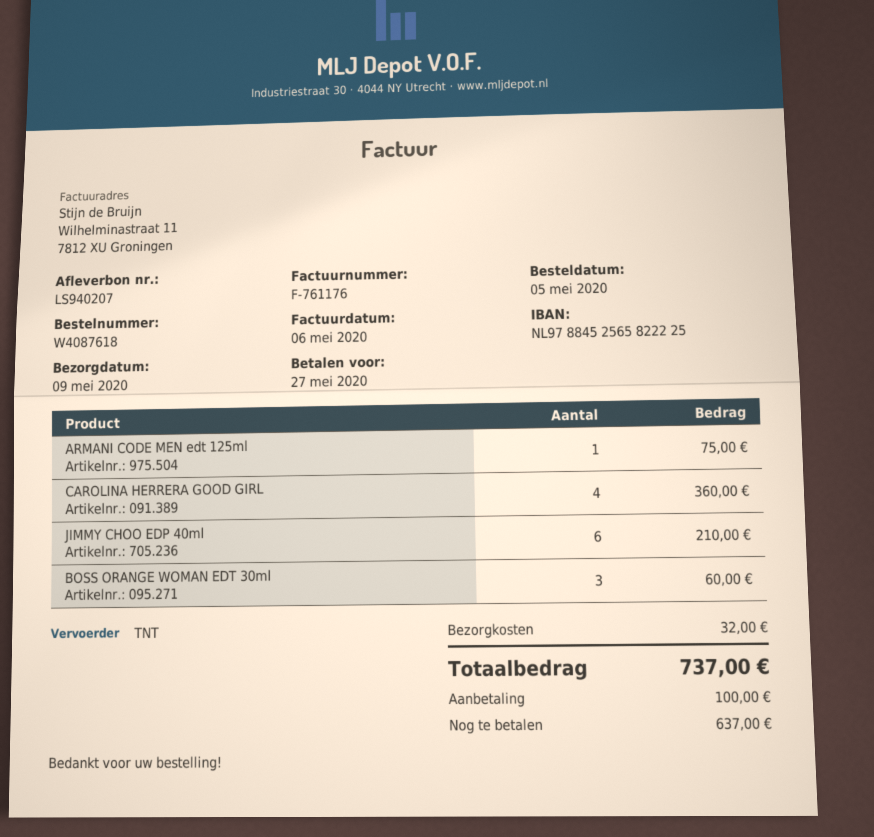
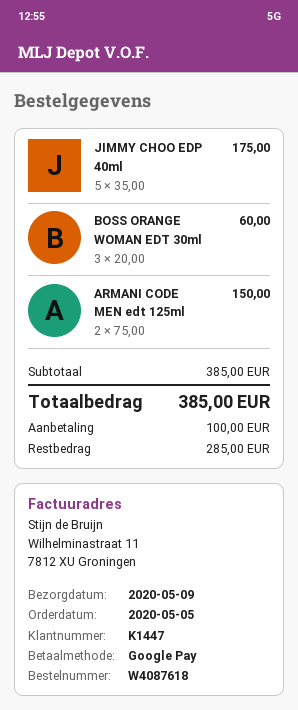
ARMANI CODE MEN edt 125ml: 1 for 75.00 -> 2 for 150.00
CAROLINA HERRERA GOOD GIRL: 4 for 360.00 -> none
JIMMY CHOO EDP 40ml: 6 for 210.00 -> 5 for 175.00
shipping: 32.00 -> none
total: 737.00 -> 385.00
balance: 637.00 -> 285.00

